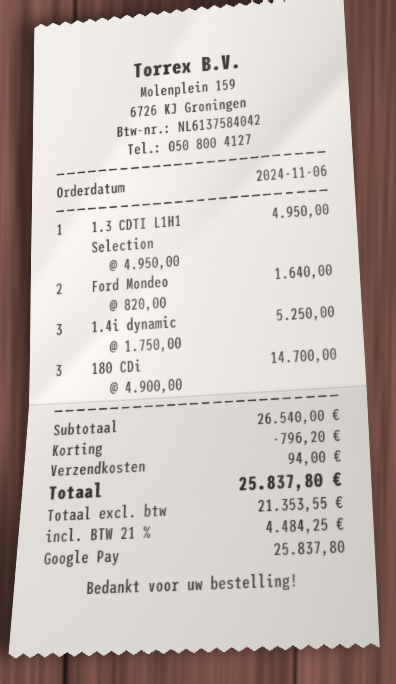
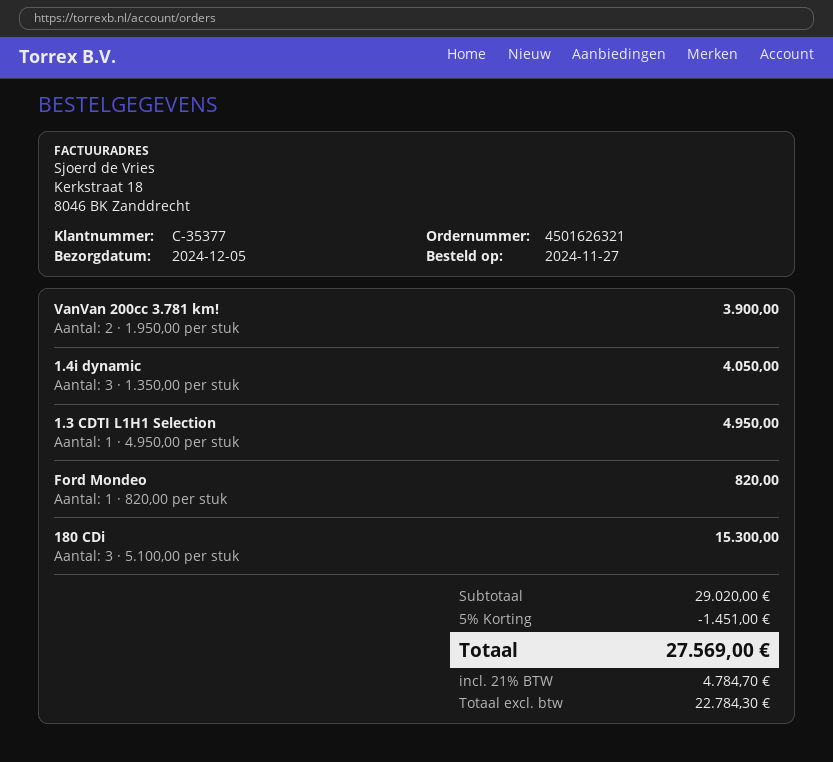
order date: 2024-11-06 -> 2024-11-27
Ford Mondeo: 2 x 820.00 = 1640.00 -> 1 x 820.00 = 820.00
1.4i dynamic: 3 x 1750.00 = 5250.00 -> 3 x 1350.00 = 4050.00
180 CDi: 3 x 4900.00 = 14700.00 -> 3 x 5100.00 = 15300.00
VanVan 200cc 3.781 km!: none -> 2 x 1950.00 = 3900.00
subtotal: 26540.00 -> 29020.00
discount: 796.20 -> 1451.00
shipping: 94.00 -> none
net: 21353.55 -> 22784.30
tax: 21% = 4484.25 -> 21% = 4784.70
total: 25837.80 -> 27569.00

